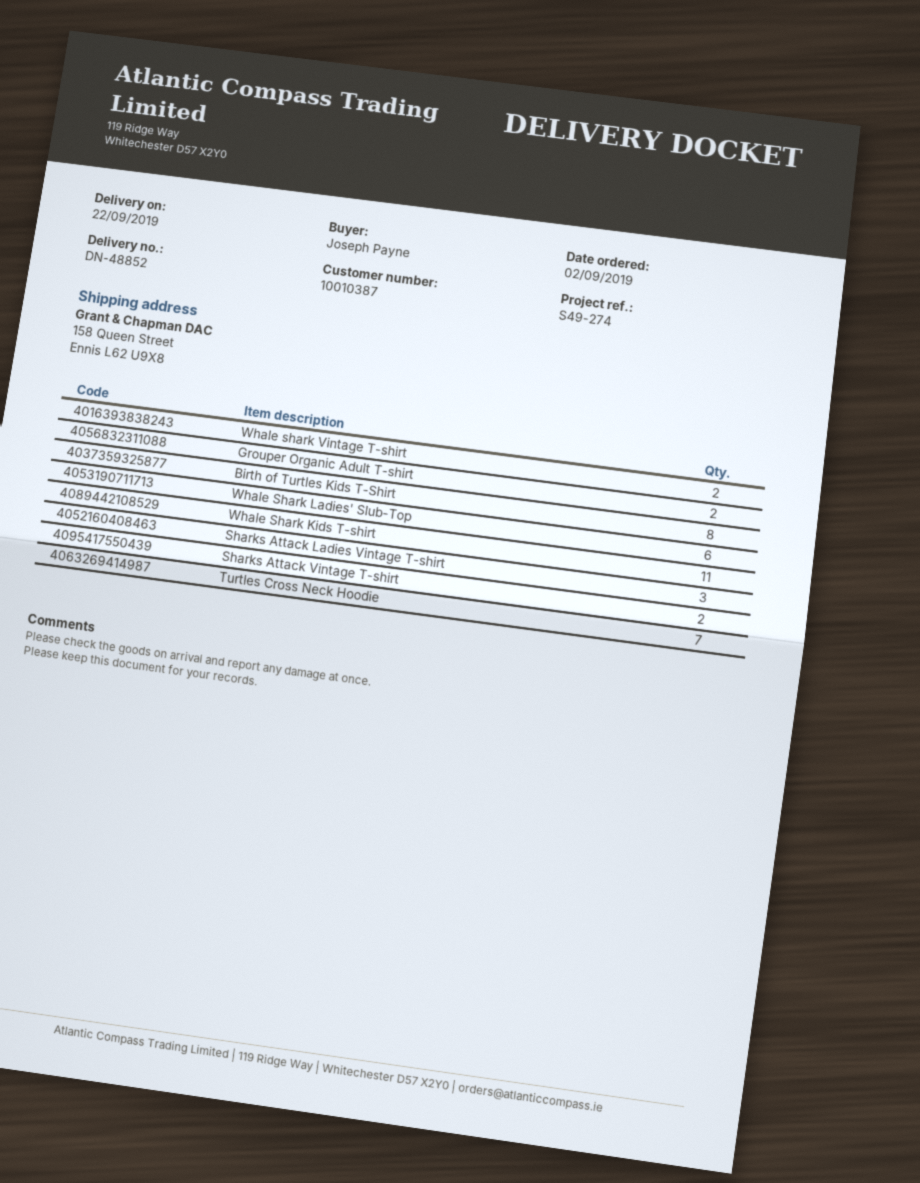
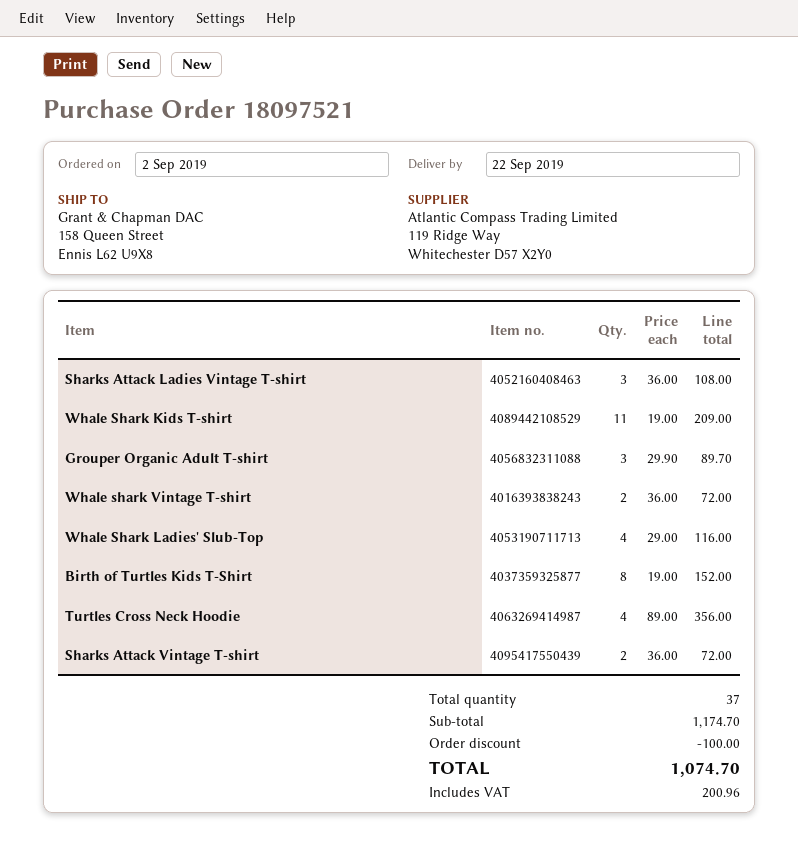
Grouper Organic Adult T-shirt: 2 -> 3
Whale Shark Ladies' Slub-Top: 6 -> 4
Turtles Cross Neck Hoodie: 7 -> 4

